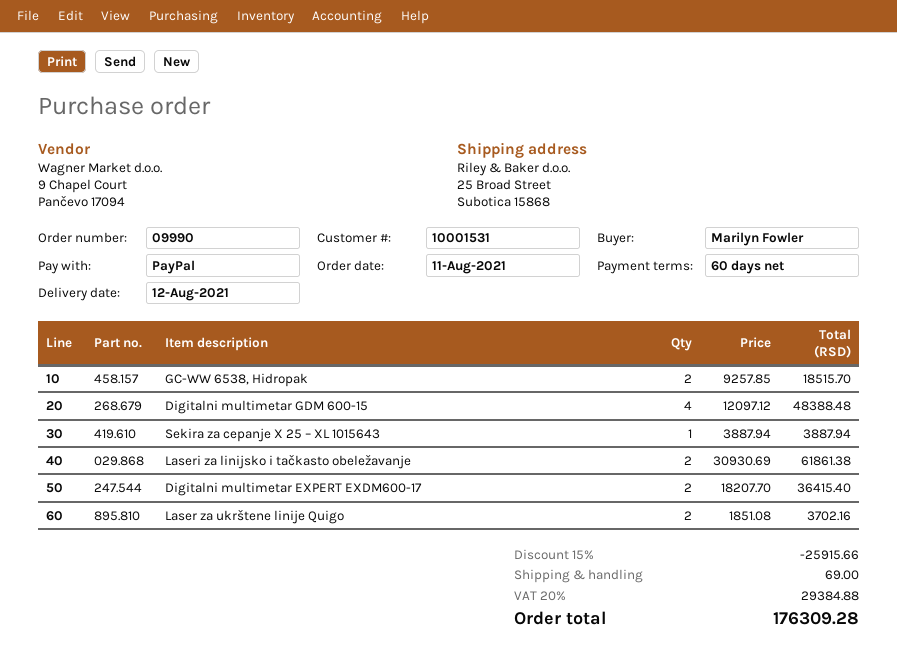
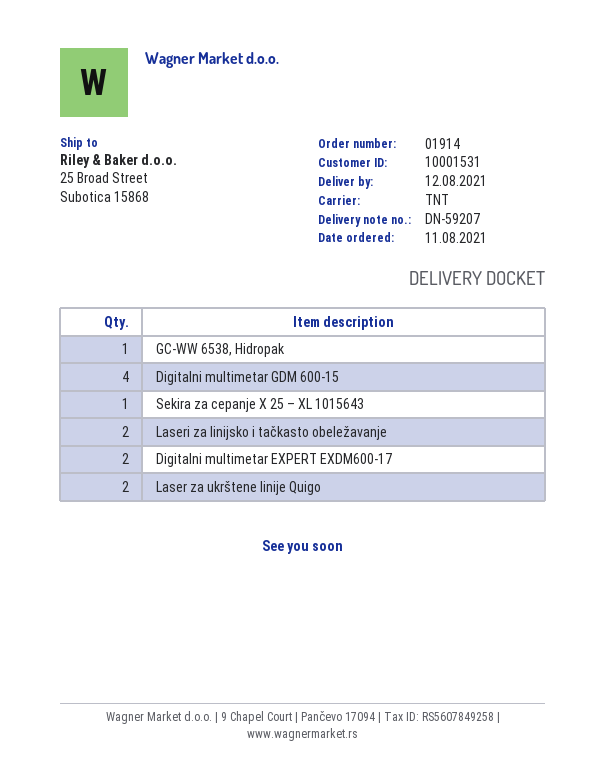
order number: 09990 -> 01914
GC-WW 6538, Hidropak: 2 -> 1

